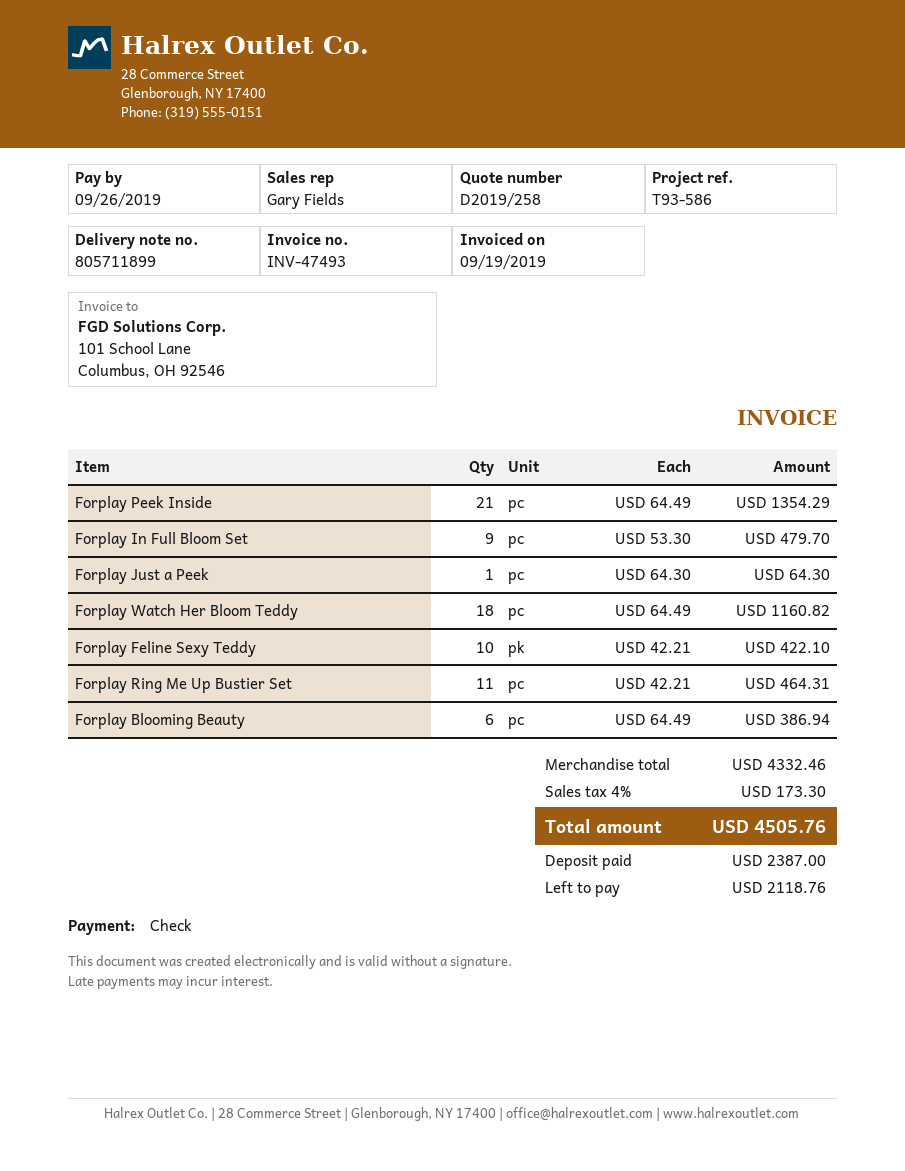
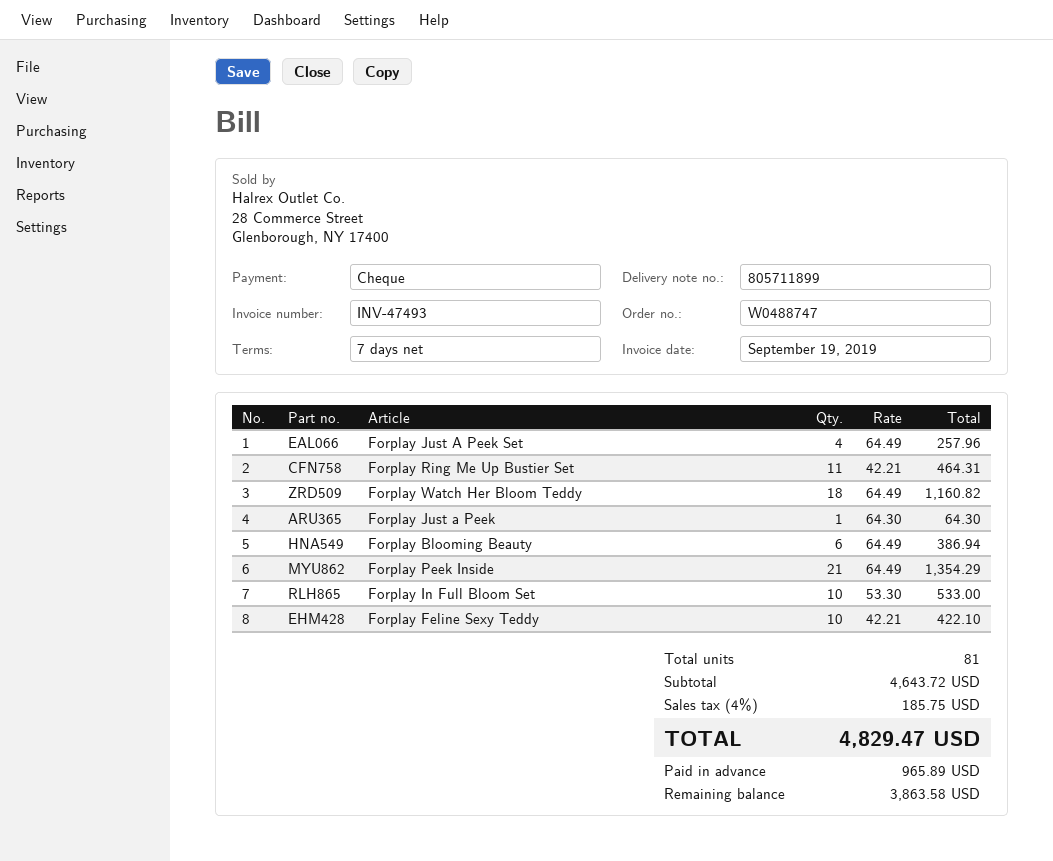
Forplay In Full Bloom Set: 9 x 53.30 = 479.70 -> 10 x 53.30 = 533.00
Forplay Just A Peek Set: none -> 4 x 64.49 = 257.96
subtotal: 4332.46 -> 4643.72
tax: 4% = 173.30 -> 4% = 185.75
total: 4505.76 -> 4829.47
deposit: 2387.00 -> 965.89
balance: 2118.76 -> 3863.58

